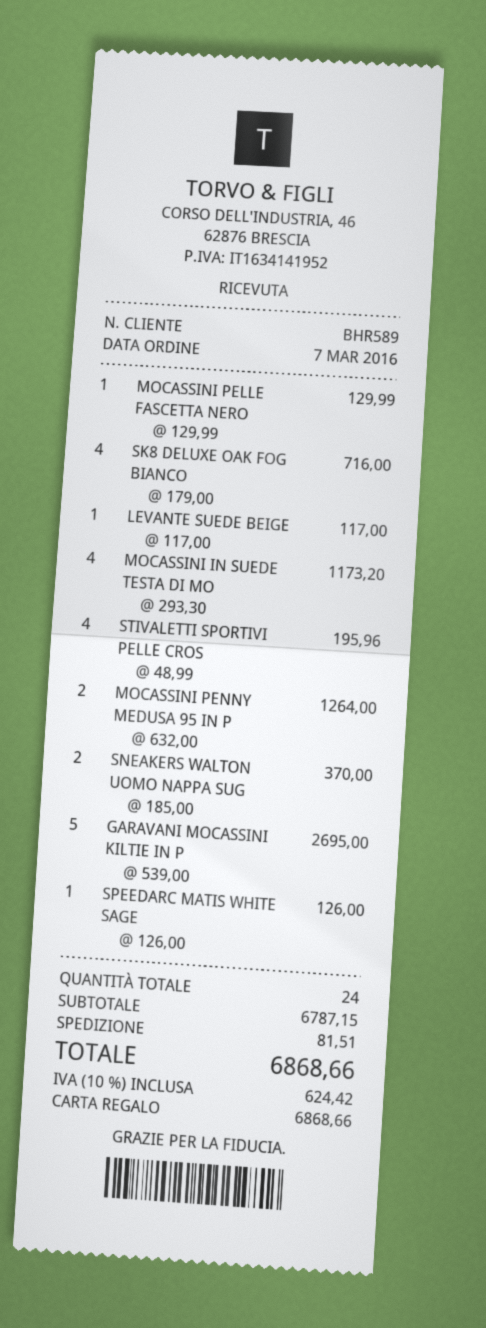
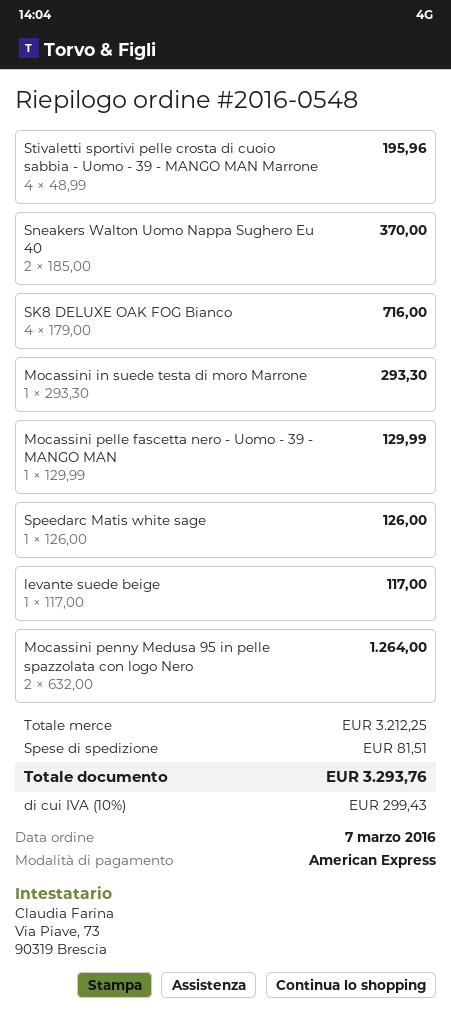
payment method: gift card -> American Express
MOCASSINI IN SUEDE TESTA DI MO: 4 x 293.30 = 1173.20 -> 1 x 293.30 = 293.30
GARAVANI MOCASSINI KILTIE IN P: 5 x 539.00 = 2695.00 -> none
subtotal: 6787.15 -> 3212.25
tax: 10% = 624.42 -> 10% = 299.43
total: 6868.66 -> 3293.76

